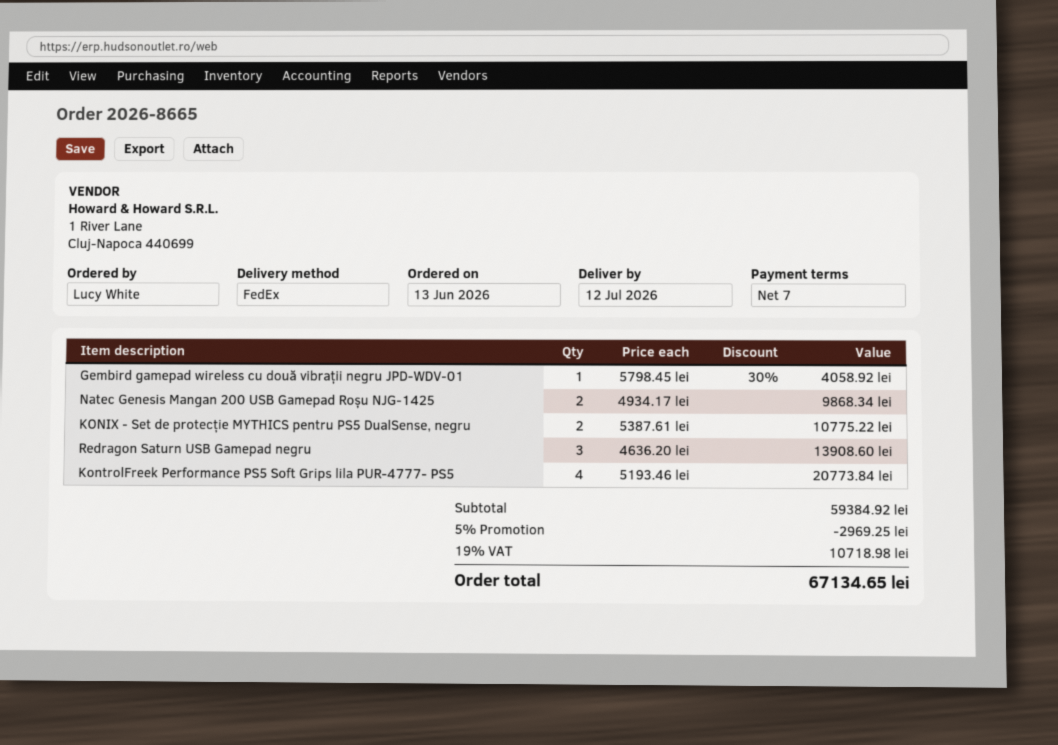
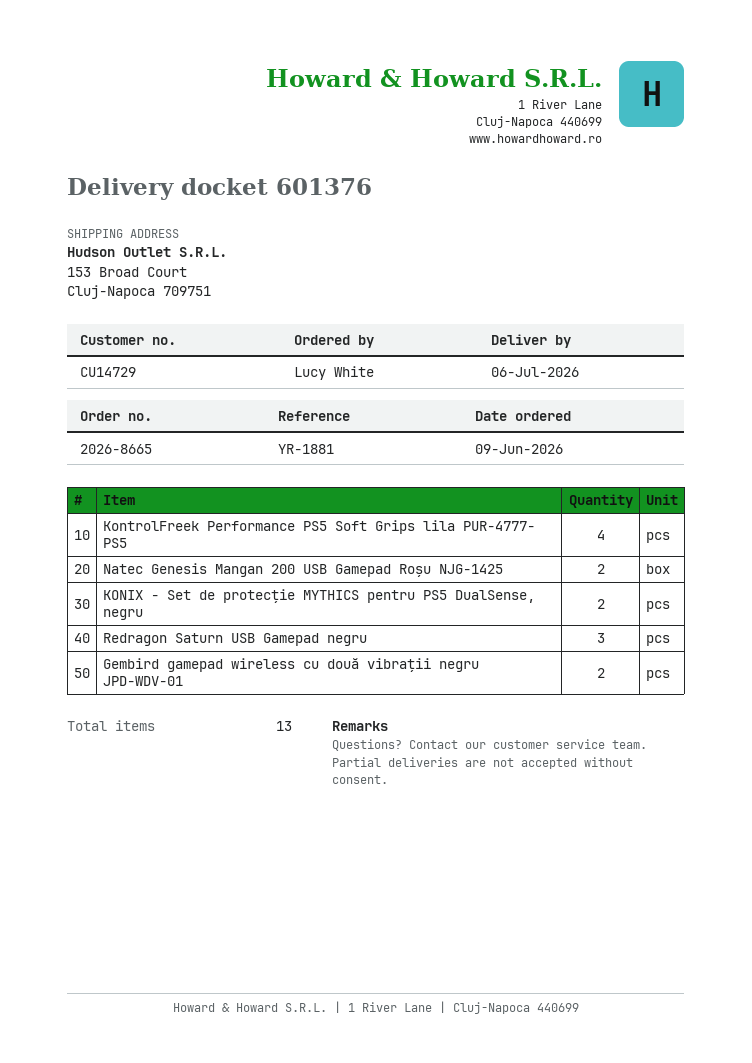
order date: 2026-06-13 -> 2026-06-09
delivery date: 2026-07-12 -> 2026-07-06
Gembird gamepad wireless cu două vibrații negru JPD-WDV-01: 1 -> 2

